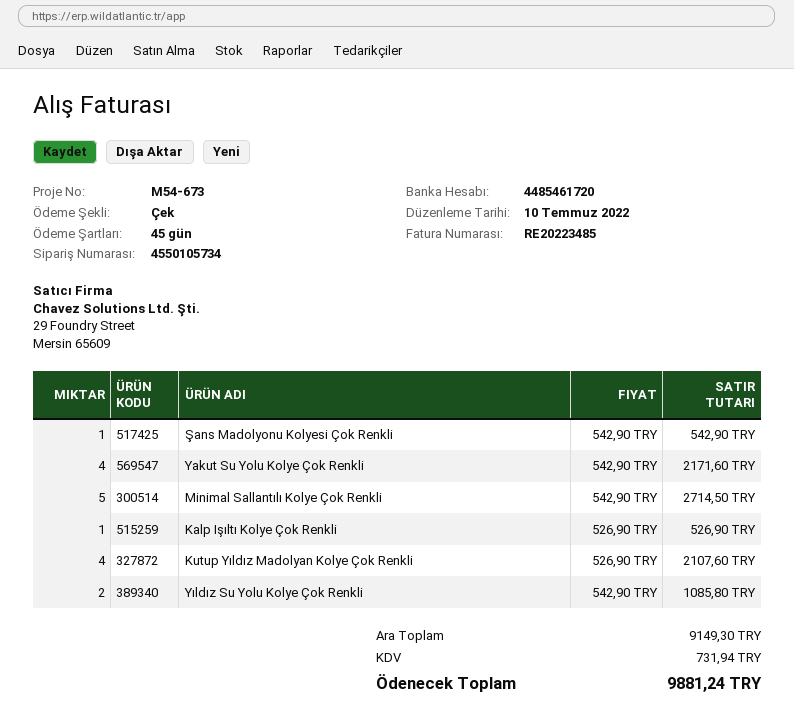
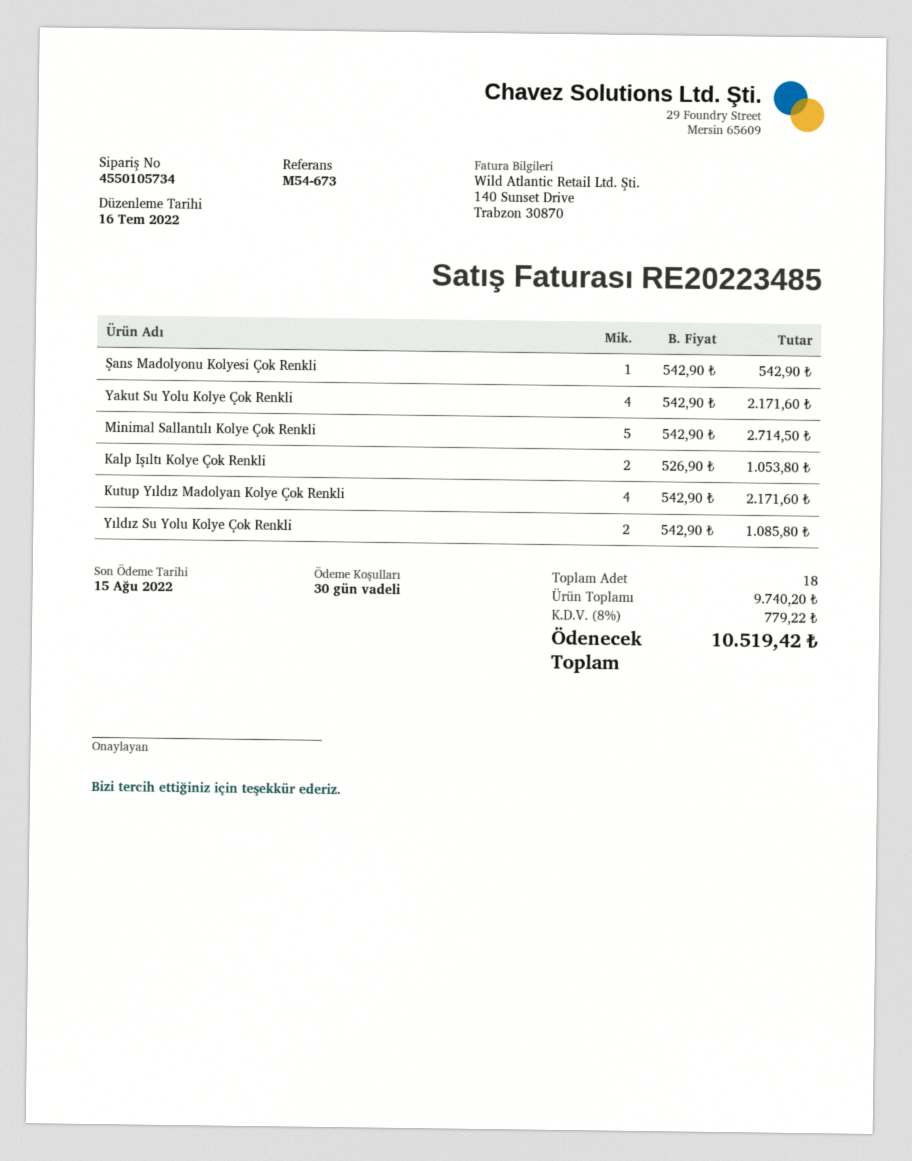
invoice date: 2022-07-10 -> 2022-07-16
payment terms: 45 days -> 30 days
Kalp Işıltı Kolye Çok Renkli: 1 x 526.90 = 526.90 -> 2 x 526.90 = 1053.80
Kutup Yıldız Madolyan Kolye Çok Renkli: 4 x 526.90 = 2107.60 -> 4 x 542.90 = 2171.60
subtotal: 9149.30 -> 9740.20
tax: 731.94 -> 779.22
total: 9881.24 -> 10519.42

